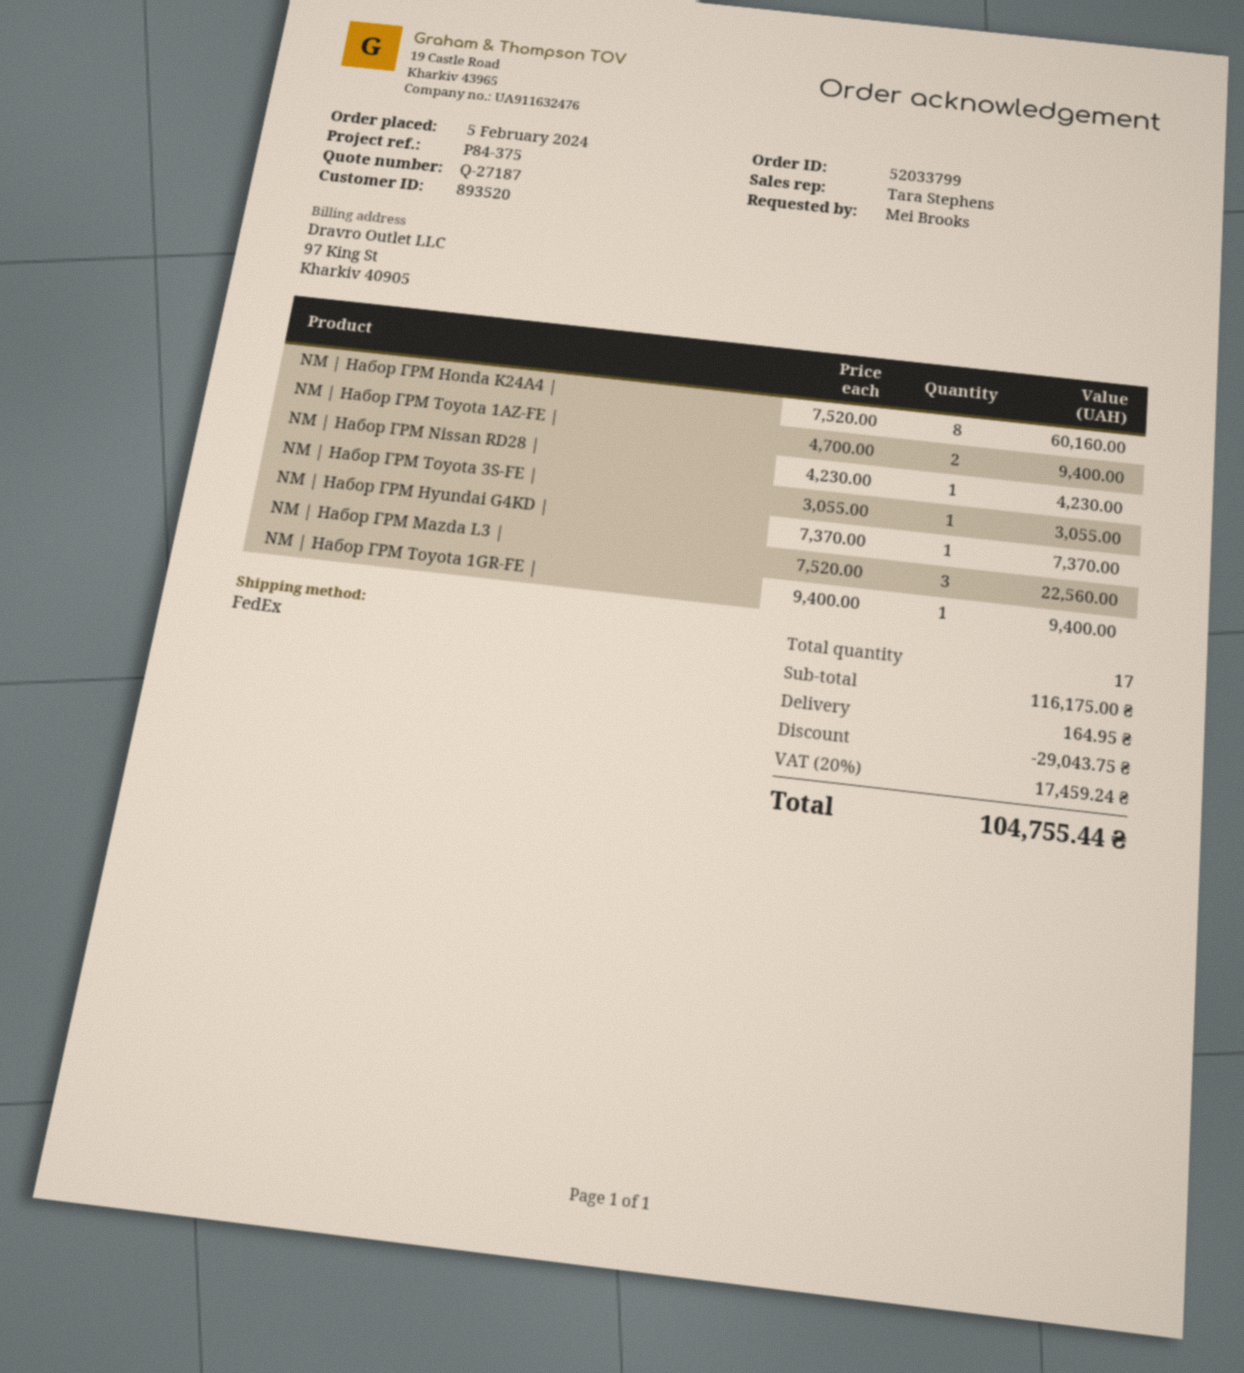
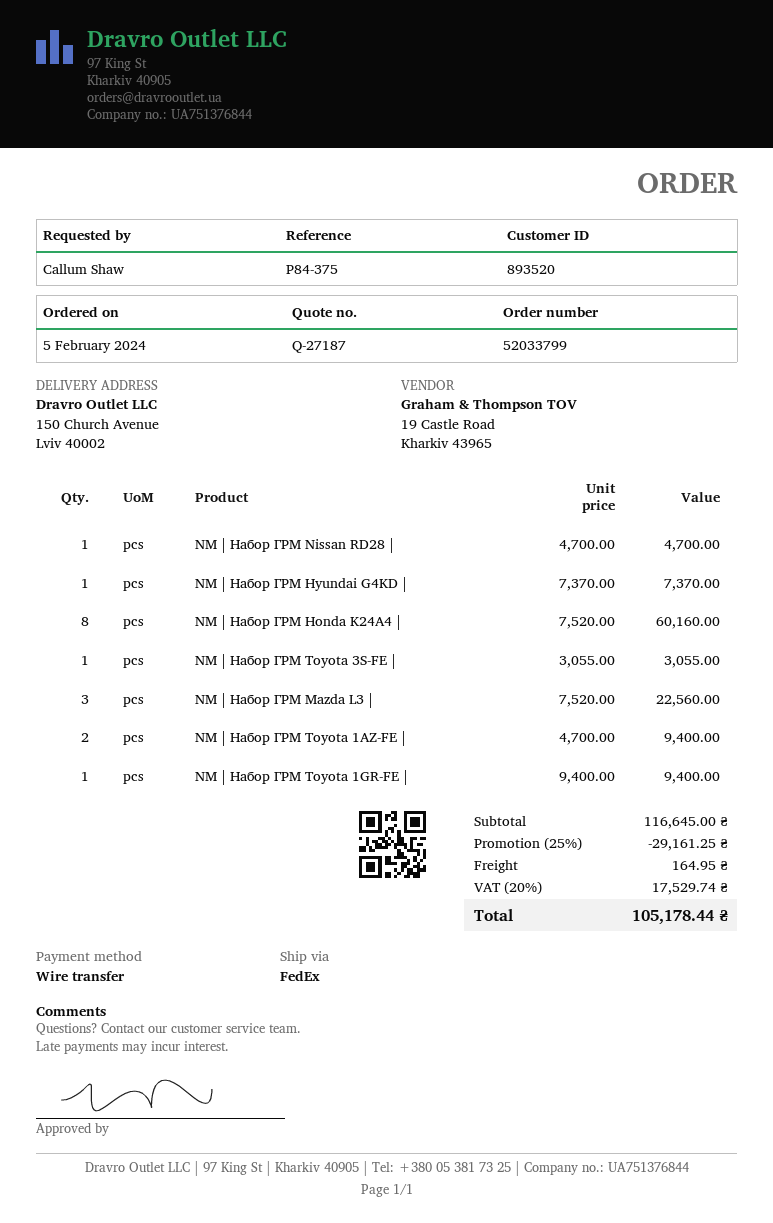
ordered by: Mei Brooks -> Callum Shaw
NM | Набор ГРМ Nissan RD28 |: 1 x 4230.00 = 4230.00 -> 1 x 4700.00 = 4700.00
subtotal: 116175.00 -> 116645.00
discount: 29043.75 -> 29161.25
tax: 20% = 17459.24 -> 20% = 17529.74
total: 104755.44 -> 105178.44

